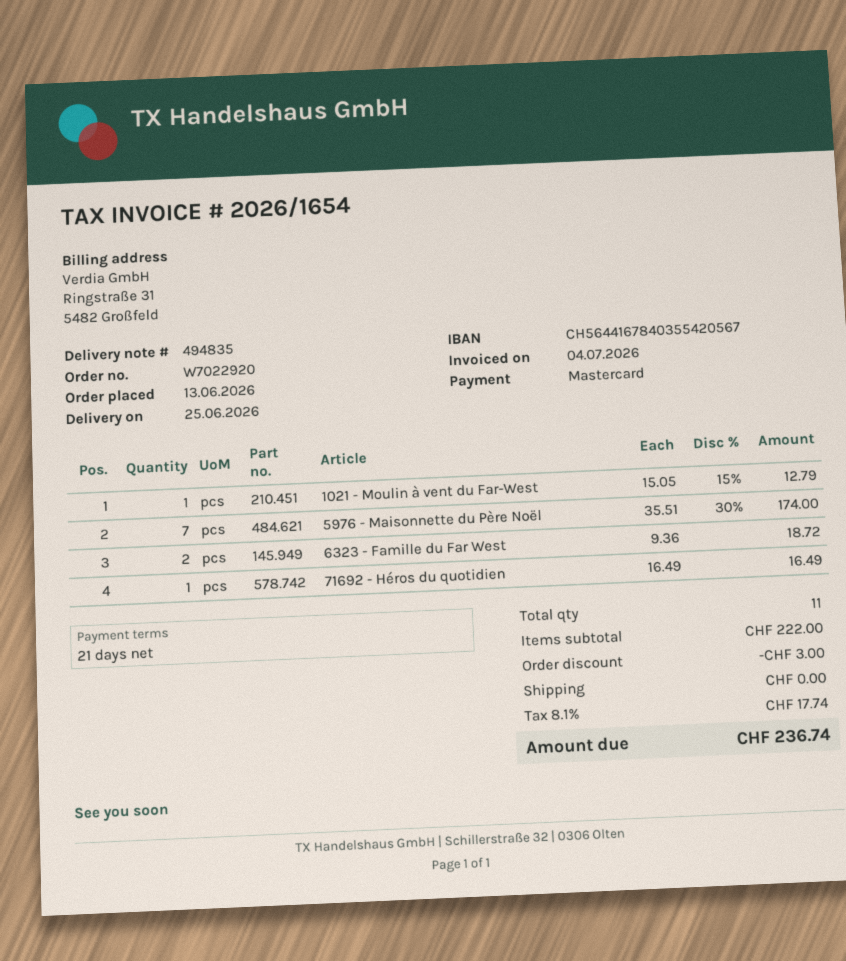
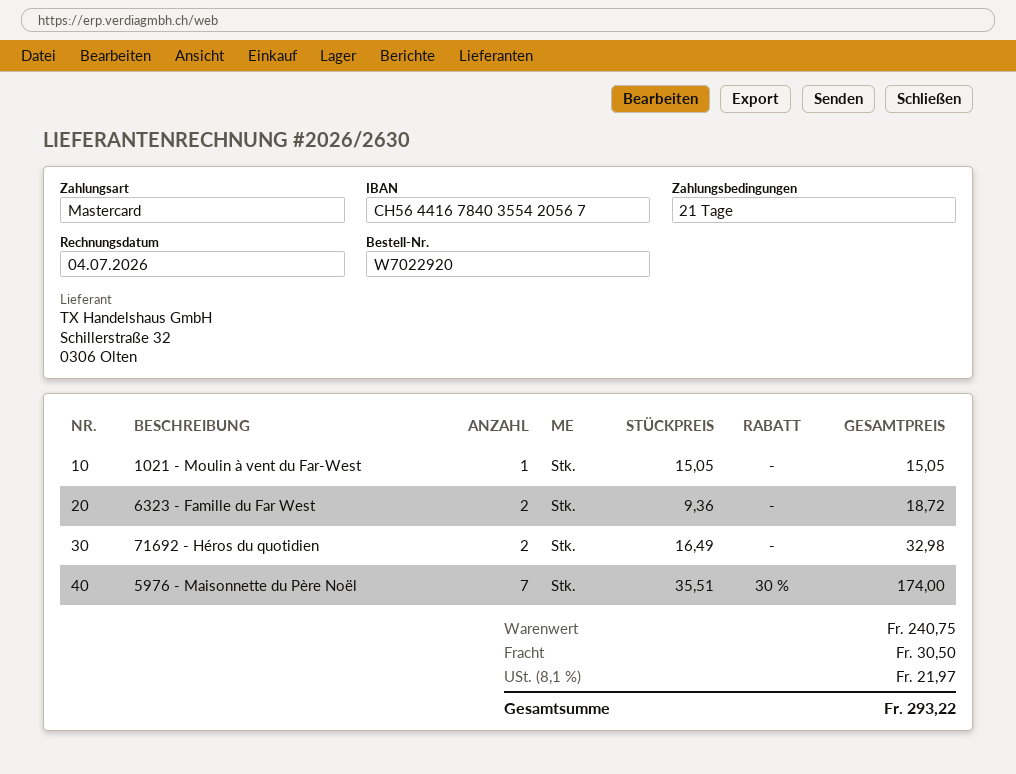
invoice number: 2026/1654 -> 2026/2630
1021 - Moulin à vent du Far-West: 1 x 15.05 - 15% = 12.79 -> 1 x 15.05 = 15.05
71692 - Héros du quotidien: 1 x 16.49 = 16.49 -> 2 x 16.49 = 32.98
subtotal: 222.00 -> 240.75
discount: 3.00 -> none
shipping: 0.00 -> 30.50
tax: 8.1% = 17.74 -> 8.1% = 21.97
total: 236.74 -> 293.22

